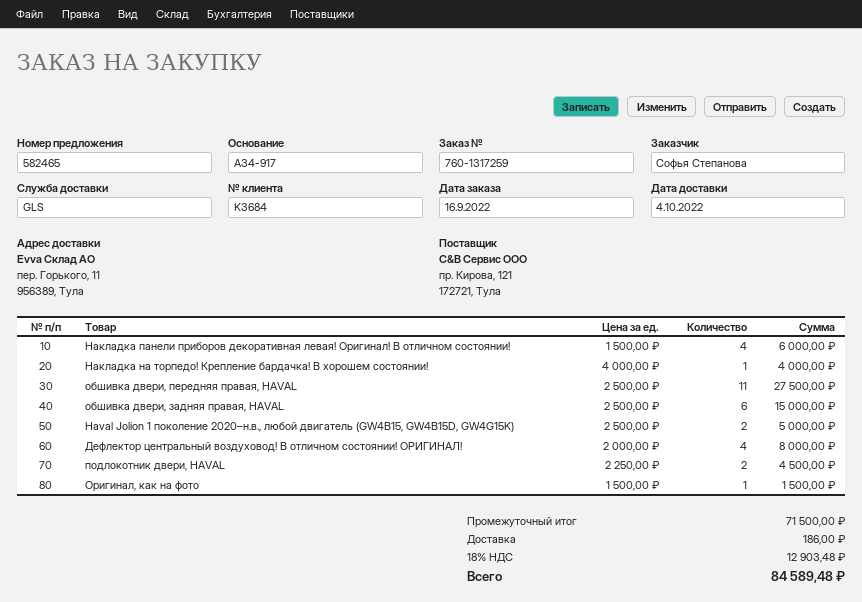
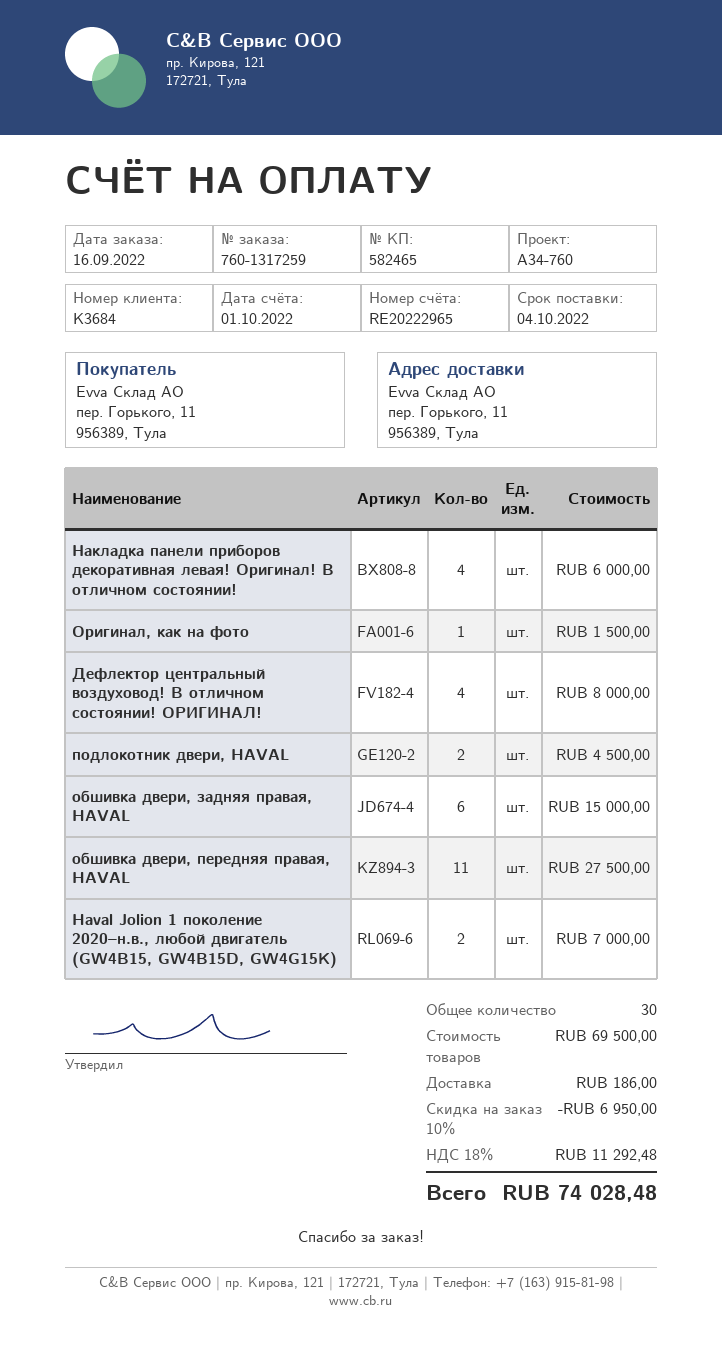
reference: A34-917 -> A34-760
Накладка на торпедо! Крепление бардачка! В хорошем состоянии!: 1 for 4000.00 -> none
Haval Jolion 1 поколение 2020–н.в., любой двигатель (GW4B15, GW4B15D, GW4G15K): 2 for 5000.00 -> 2 for 7000.00
subtotal: 71500.00 -> 69500.00
discount: none -> 10% = 6950.00
tax: 18% = 12903.48 -> 18% = 11292.48
total: 84589.48 -> 74028.48

